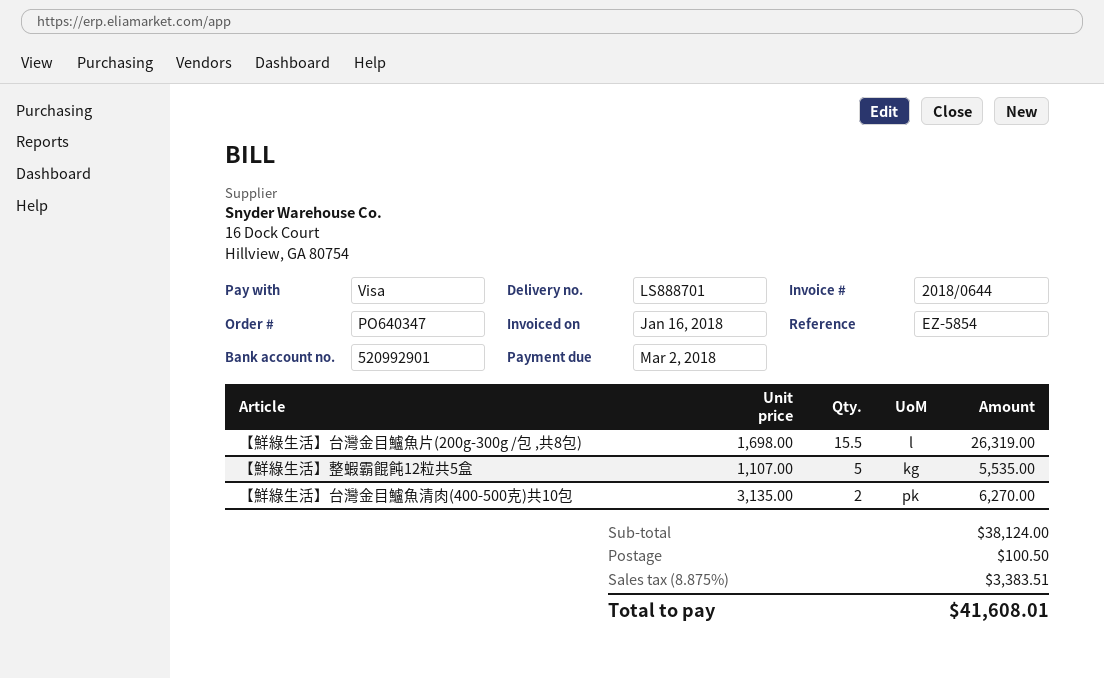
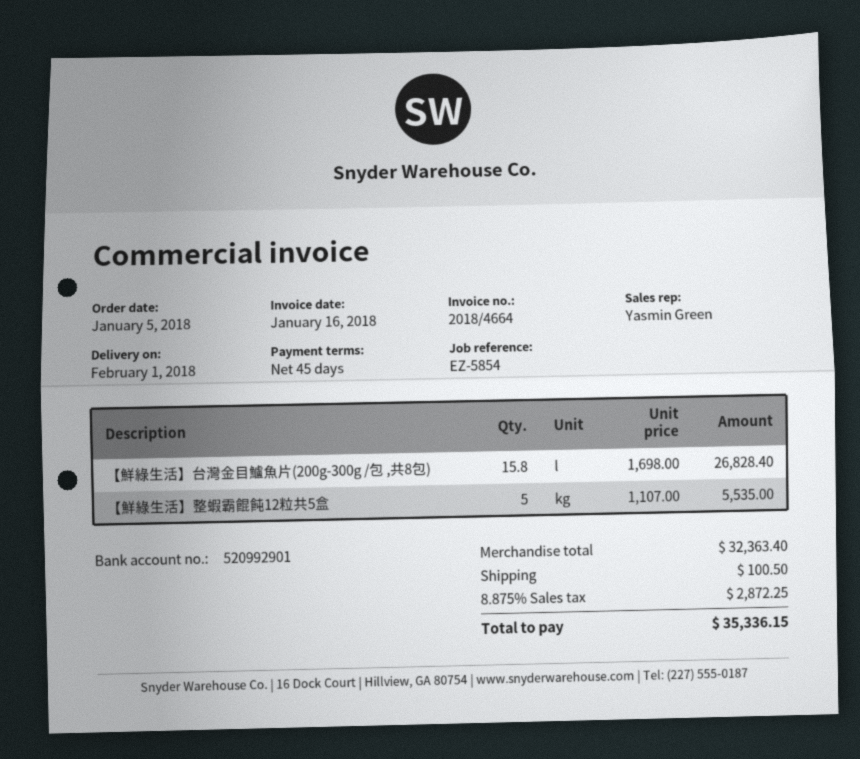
invoice number: 2018/0644 -> 2018/4664
【鮮綠生活】台灣金目鱸魚片(200g-300g /包 ,共8包): 15.5 x 1698.00 = 26319.00 -> 15.8 x 1698.00 = 26828.40
【鮮綠生活】台灣金目鱸魚清肉(400-500克)共10包: 2 x 3135.00 = 6270.00 -> none
subtotal: 38124.00 -> 32363.40
tax: 8.875% = 3383.51 -> 8.875% = 2872.25
total: 41608.01 -> 35336.15

